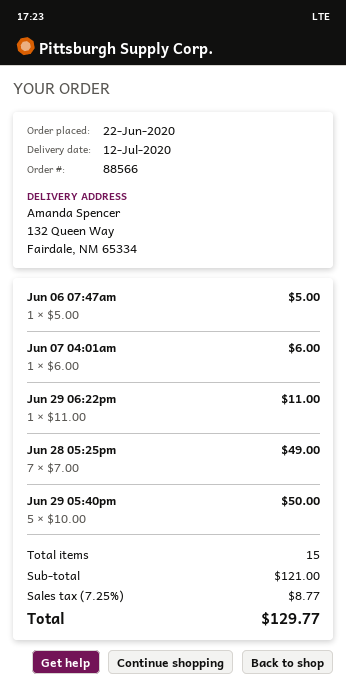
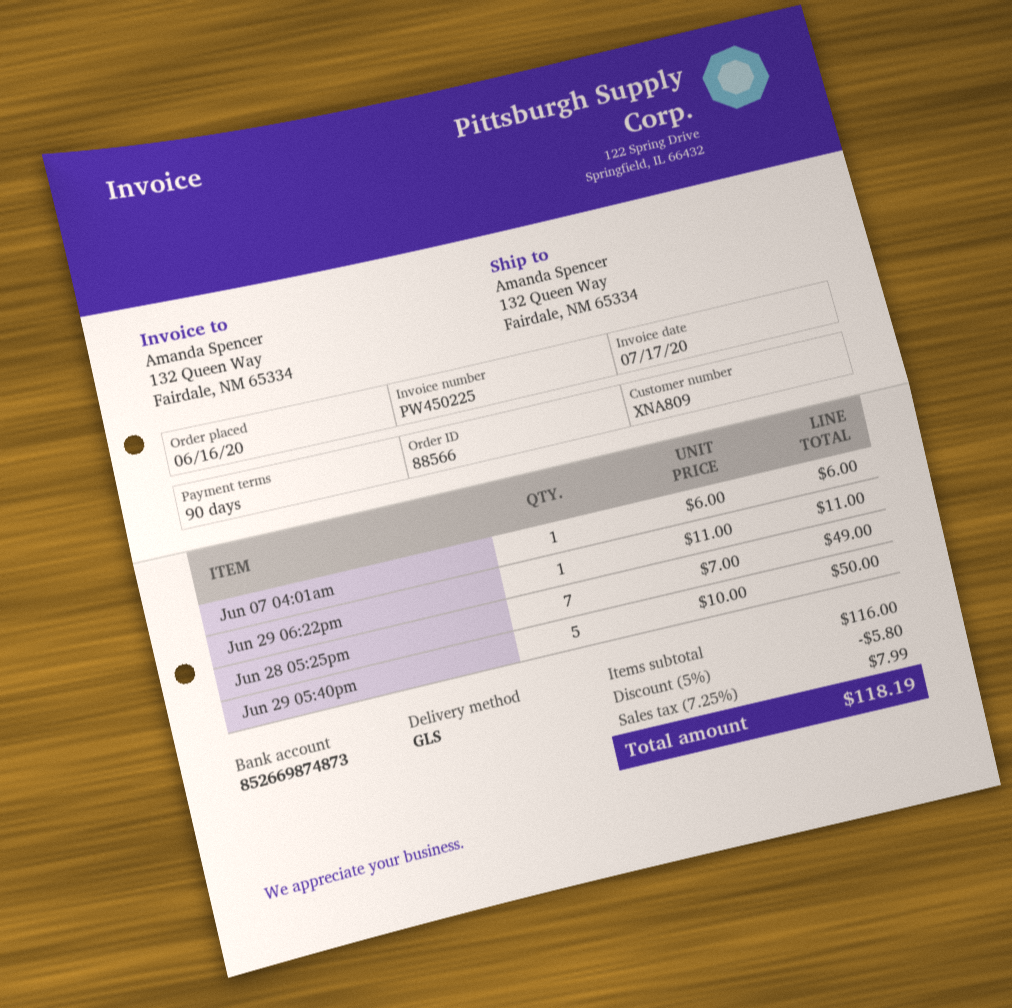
order date: 2020-06-22 -> 2020-06-16
Jun 06 07:47am: 1 x 5.00 = 5.00 -> none
subtotal: 121.00 -> 116.00
discount: none -> 5% = 5.80
tax: 7.25% = 8.77 -> 7.25% = 7.99
total: 129.77 -> 118.19

